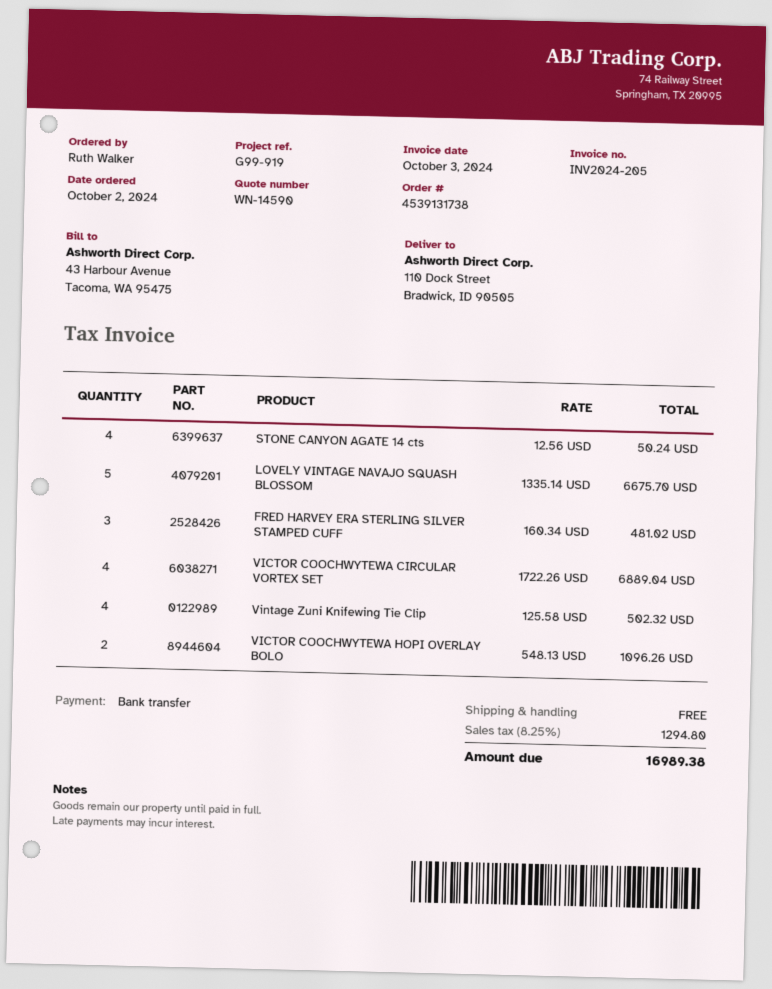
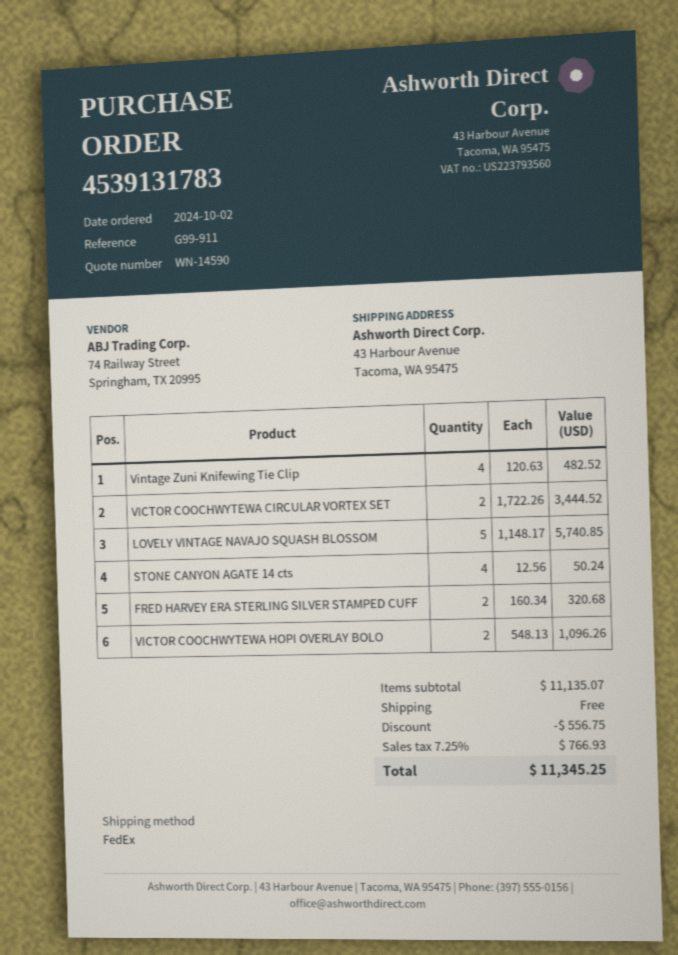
order number: 4539131738 -> 4539131783
reference: G99-919 -> G99-911
ship to: 110 Dock Street, Bradwick, ID 90505 -> 43 Harbour Avenue, Tacoma, WA 95475
LOVELY VINTAGE NAVAJO SQUASH BLOSSOM: 5 x 1335.14 = 6675.70 -> 5 x 1148.17 = 5740.85
FRED HARVEY ERA STERLING SILVER STAMPED CUFF: 3 x 160.34 = 481.02 -> 2 x 160.34 = 320.68
VICTOR COOCHWYTEWA CIRCULAR VORTEX SET: 4 x 1722.26 = 6889.04 -> 2 x 1722.26 = 3444.52
Vintage Zuni Knifewing Tie Clip: 4 x 125.58 = 502.32 -> 4 x 120.63 = 482.52
discount: none -> 556.75
tax: 8.25% = 1294.80 -> 7.25% = 766.93
total: 16989.38 -> 11345.25

